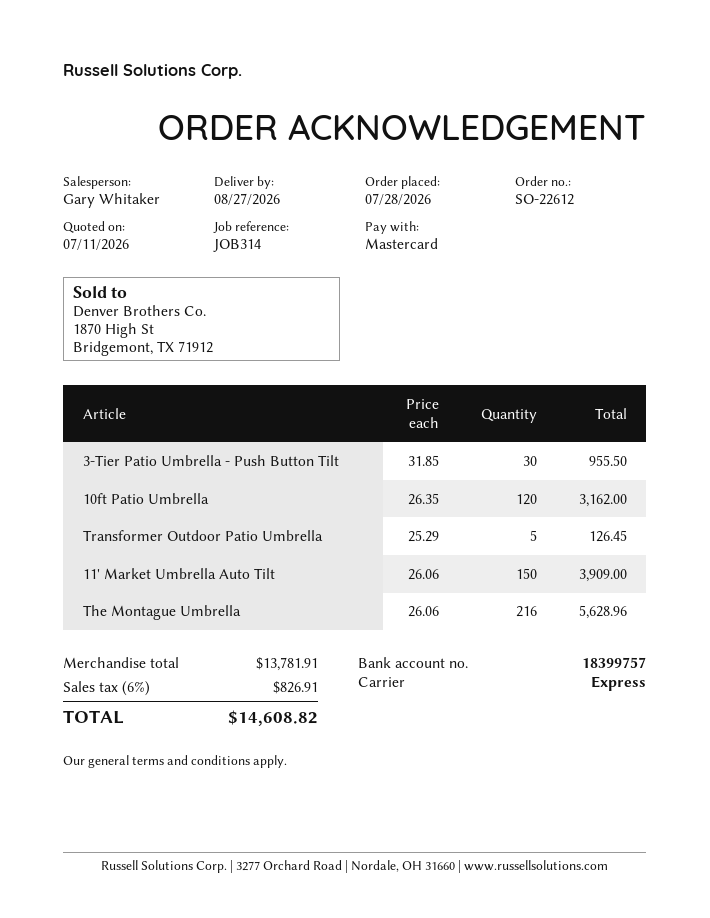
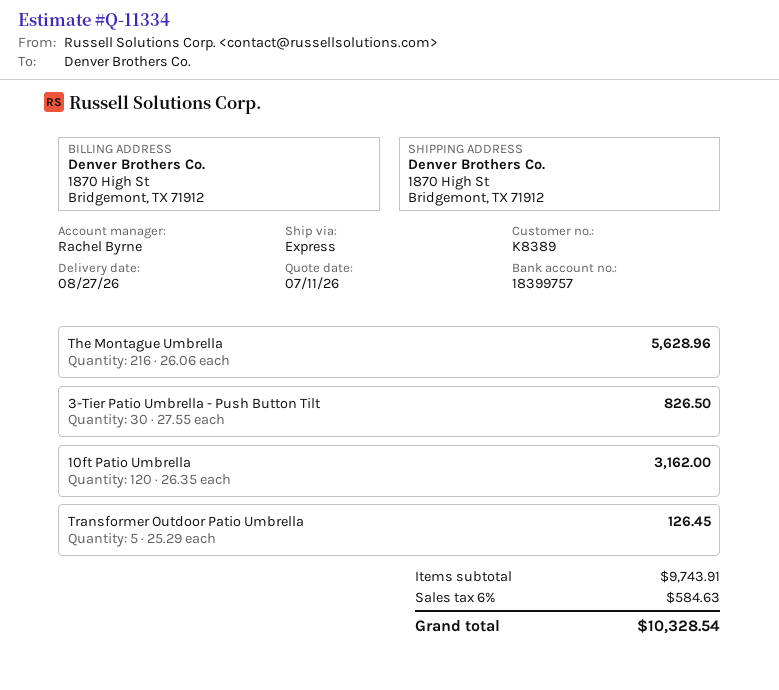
sales rep: Gary Whitaker -> Rachel Byrne
3-Tier Patio Umbrella - Push Button Tilt: 30 x 31.85 = 955.50 -> 30 x 27.55 = 826.50
11' Market Umbrella Auto Tilt: 150 x 26.06 = 3909.00 -> none
subtotal: 13781.91 -> 9743.91
tax: 6% = 826.91 -> 6% = 584.63
total: 14608.82 -> 10328.54

